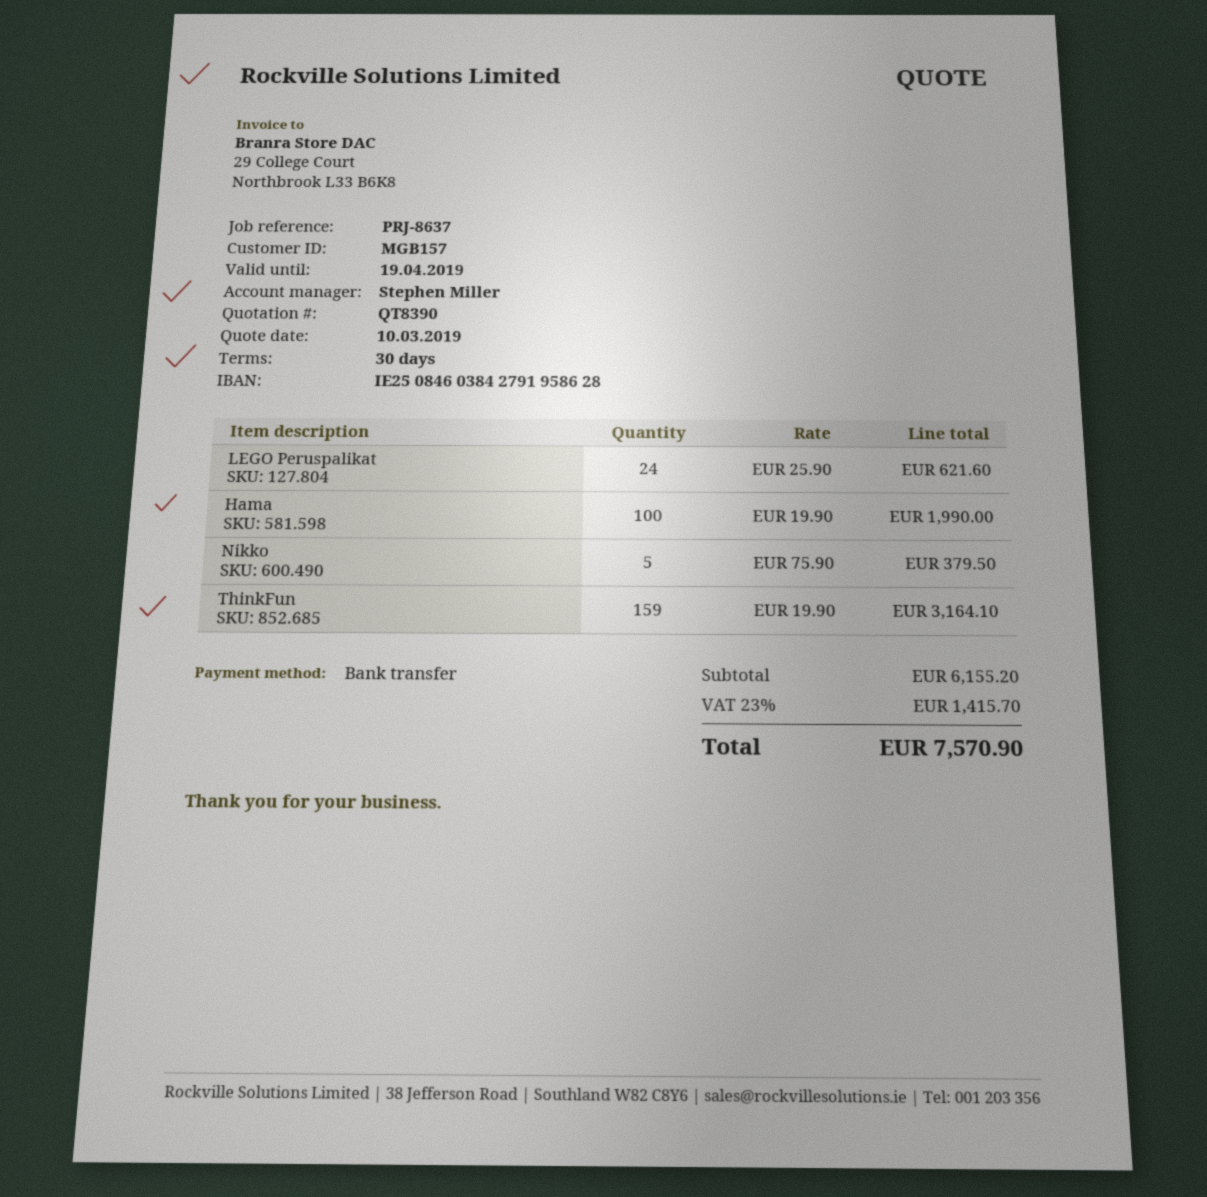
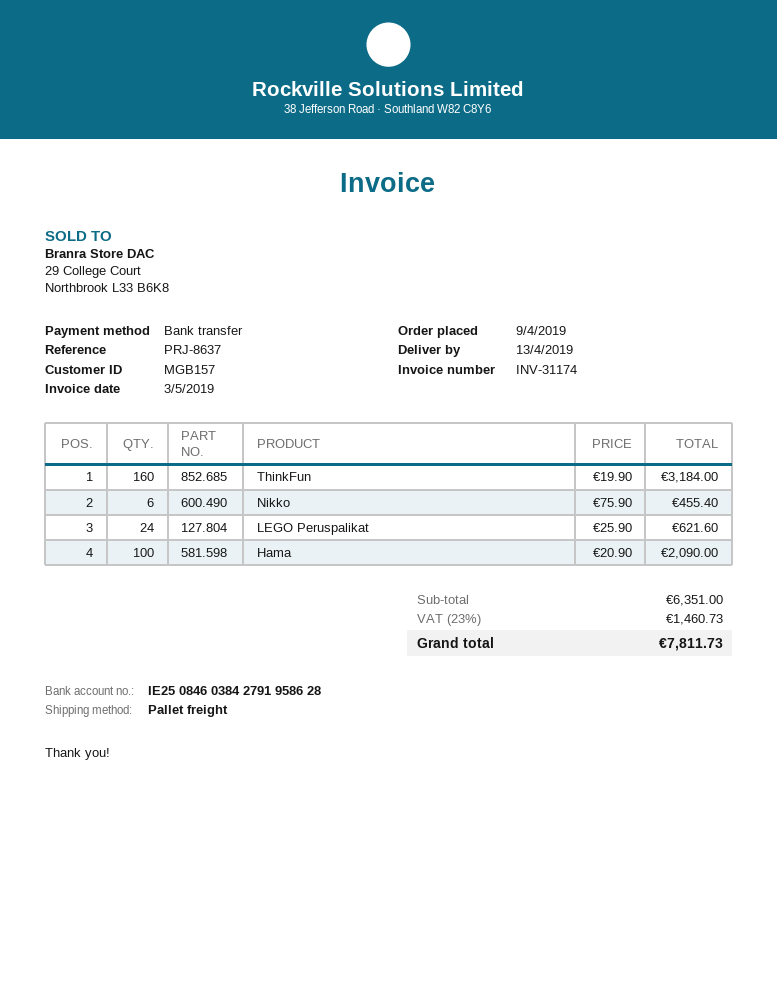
Hama: 100 x 19.90 = 1990.00 -> 100 x 20.90 = 2090.00
Nikko: 5 x 75.90 = 379.50 -> 6 x 75.90 = 455.40
ThinkFun: 159 x 19.90 = 3164.10 -> 160 x 19.90 = 3184.00
subtotal: 6155.20 -> 6351.00
tax: 23% = 1415.70 -> 23% = 1460.73
total: 7570.90 -> 7811.73

